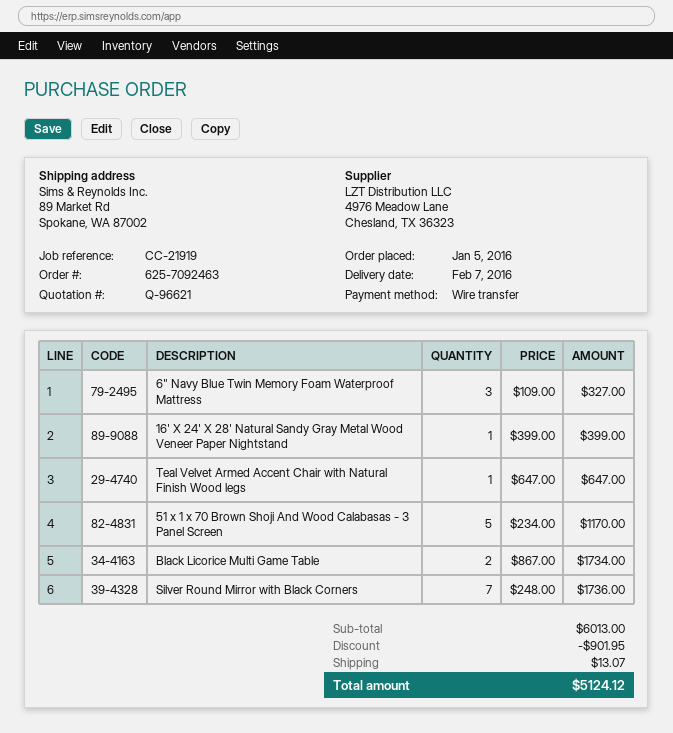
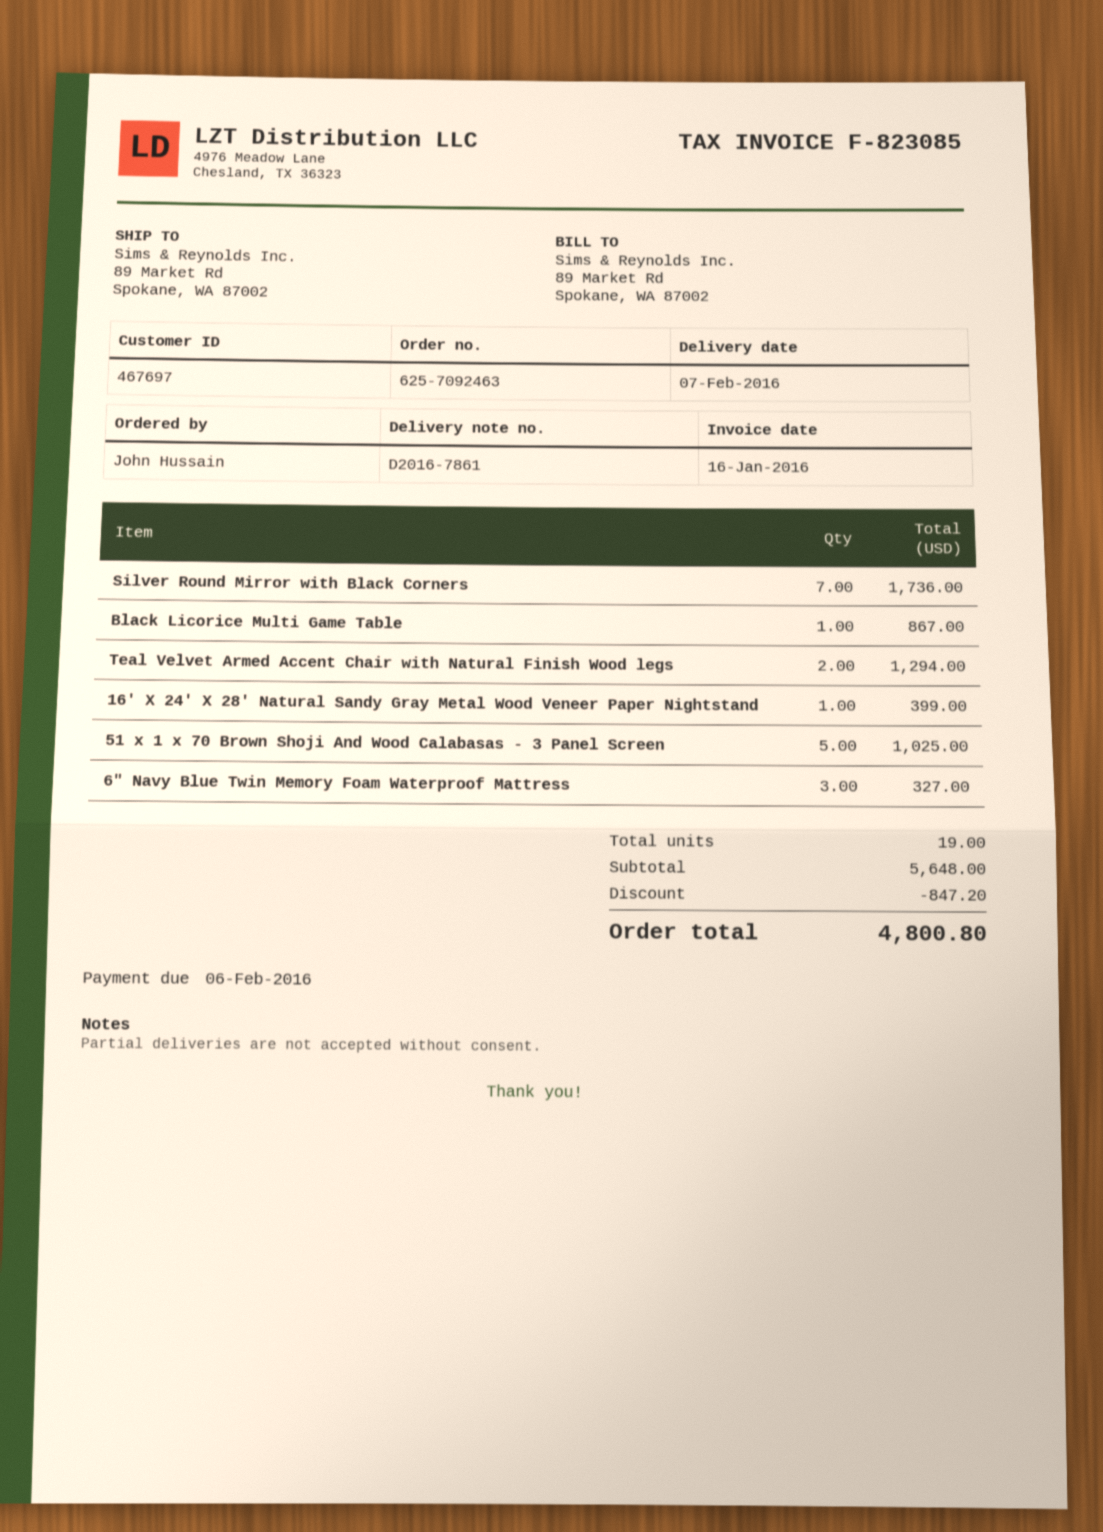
Teal Velvet Armed Accent Chair with Natural Finish Wood legs: 1 for 647.00 -> 2 for 1294.00
51 x 1 x 70 Brown Shoji And Wood Calabasas - 3 Panel Screen: 5 for 1170.00 -> 5 for 1025.00
Black Licorice Multi Game Table: 2 for 1734.00 -> 1 for 867.00
subtotal: 6013.00 -> 5648.00
discount: 901.95 -> 847.20
shipping: 13.07 -> none
total: 5124.12 -> 4800.80

